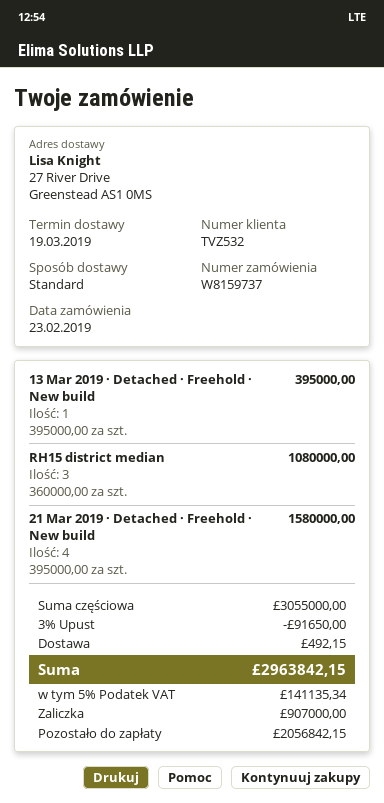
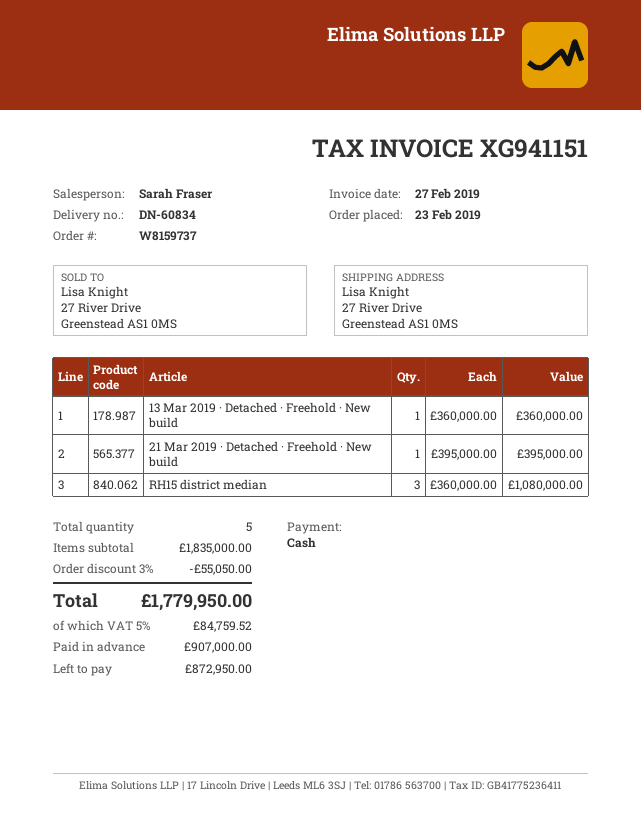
13 Mar 2019 · Detached · Freehold · New build: 1 x 395000.00 = 395000.00 -> 1 x 360000.00 = 360000.00
21 Mar 2019 · Detached · Freehold · New build: 4 x 395000.00 = 1580000.00 -> 1 x 395000.00 = 395000.00
subtotal: 3055000.00 -> 1835000.00
discount: 3% = 91650.00 -> 3% = 55050.00
shipping: 492.15 -> none
tax: 5% = 141135.34 -> 5% = 84759.52
total: 2963842.15 -> 1779950.00
balance: 2056842.15 -> 872950.00

